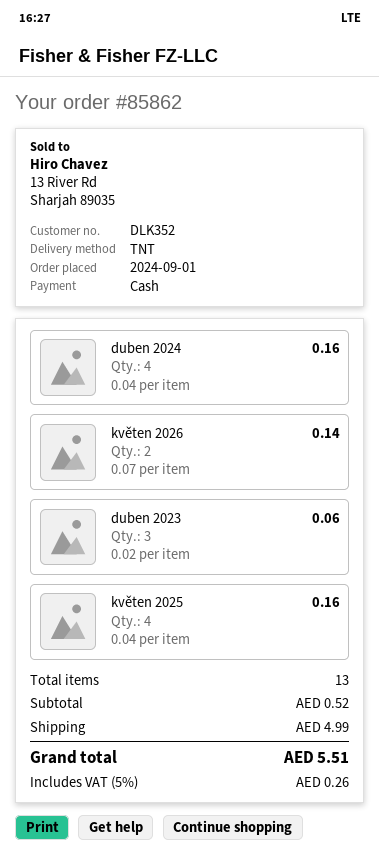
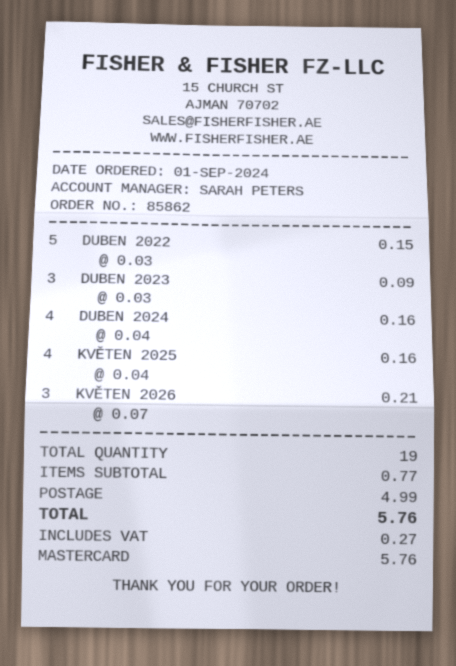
payment method: cash -> Mastercard
květen 2026: 2 x 0.07 = 0.14 -> 3 x 0.07 = 0.21
duben 2023: 3 x 0.02 = 0.06 -> 3 x 0.03 = 0.09
DUBEN 2022: none -> 5 x 0.03 = 0.15
total quantity: 13 -> 19
subtotal: 0.52 -> 0.77
tax: 0.26 -> 0.27
total: 5.51 -> 5.76

